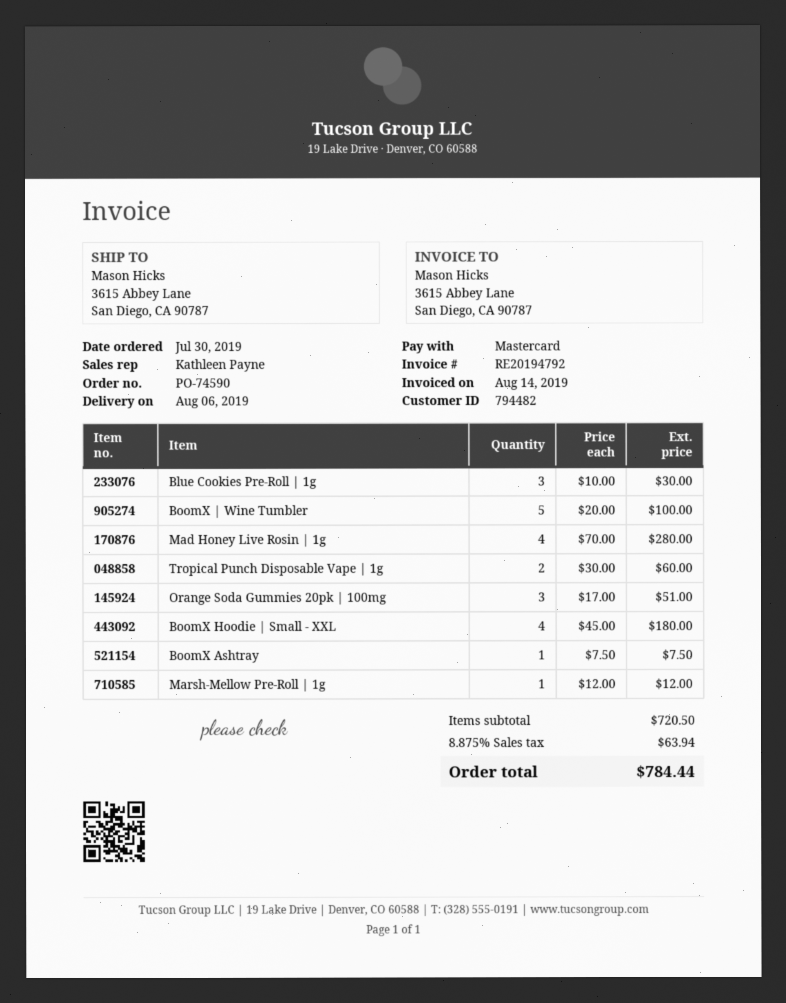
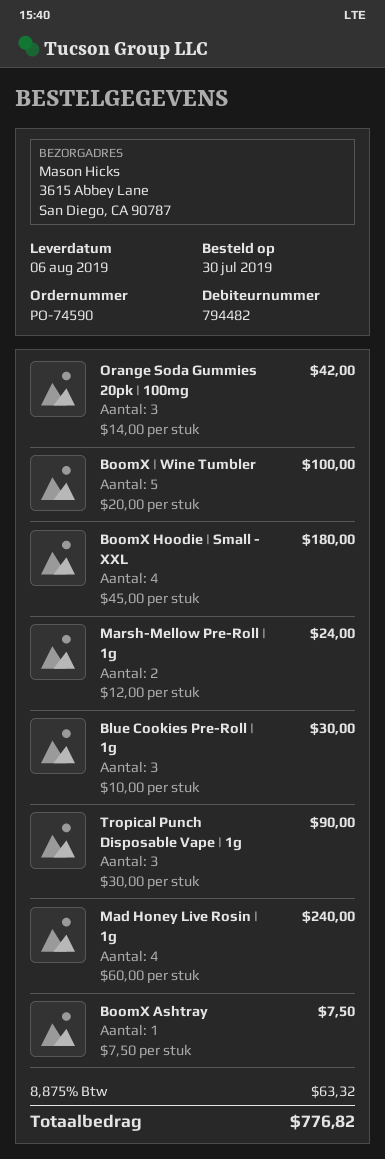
Mad Honey Live Rosin | 1g: 4 x 70.00 = 280.00 -> 4 x 60.00 = 240.00
Tropical Punch Disposable Vape | 1g: 2 x 30.00 = 60.00 -> 3 x 30.00 = 90.00
Orange Soda Gummies 20pk | 100mg: 3 x 17.00 = 51.00 -> 3 x 14.00 = 42.00
Marsh-Mellow Pre-Roll | 1g: 1 x 12.00 = 12.00 -> 2 x 12.00 = 24.00
tax: 8.875% = 63.94 -> 8.875% = 63.32
total: 784.44 -> 776.82

